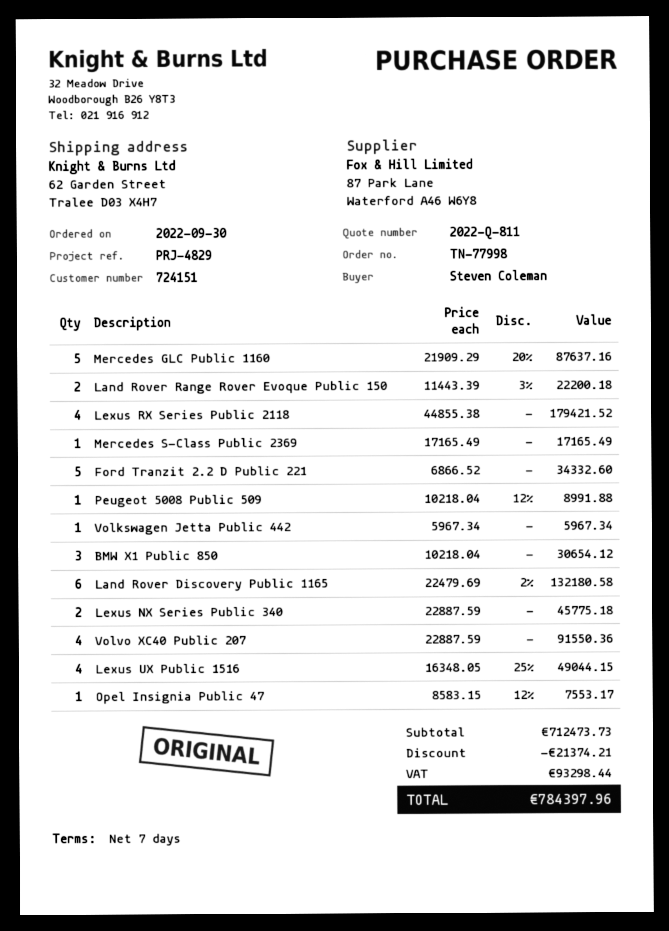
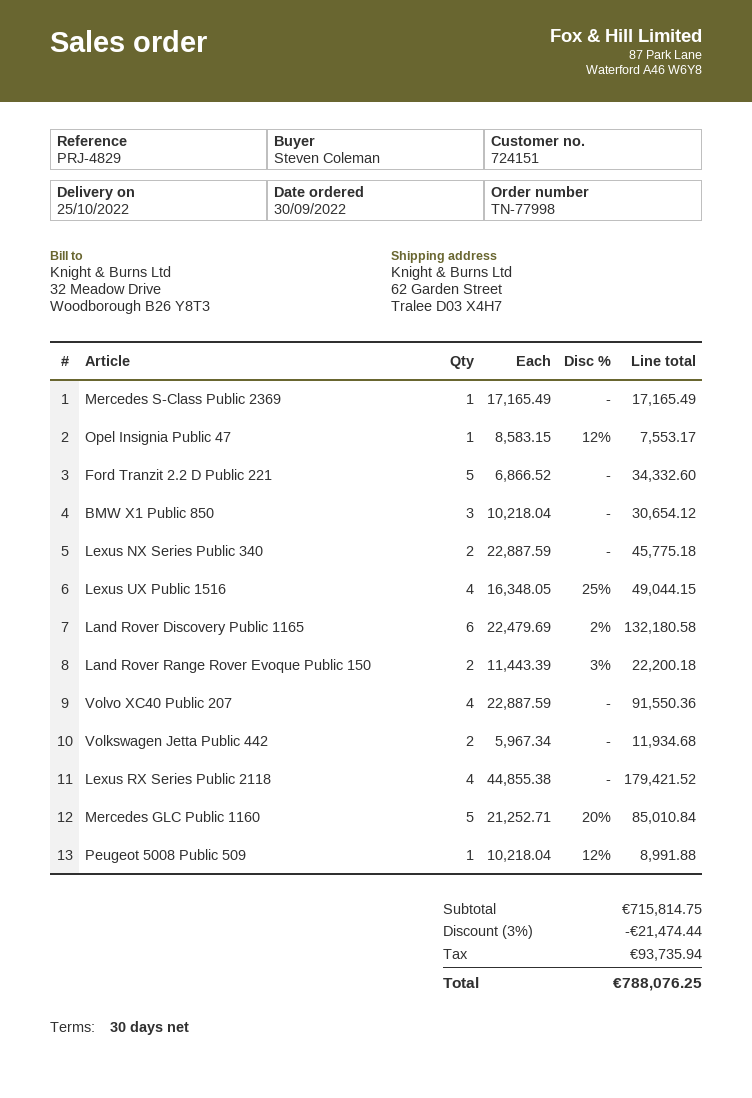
payment terms: 7 days -> 30 days
Mercedes GLC Public 1160: 5 x 21909.29 - 20% = 87637.16 -> 5 x 21252.71 - 20% = 85010.84
Volkswagen Jetta Public 442: 1 x 5967.34 = 5967.34 -> 2 x 5967.34 = 11934.68
subtotal: 712473.73 -> 715814.75
discount: 21374.21 -> 21474.44
tax: 93298.44 -> 93735.94
total: 784397.96 -> 788076.25

